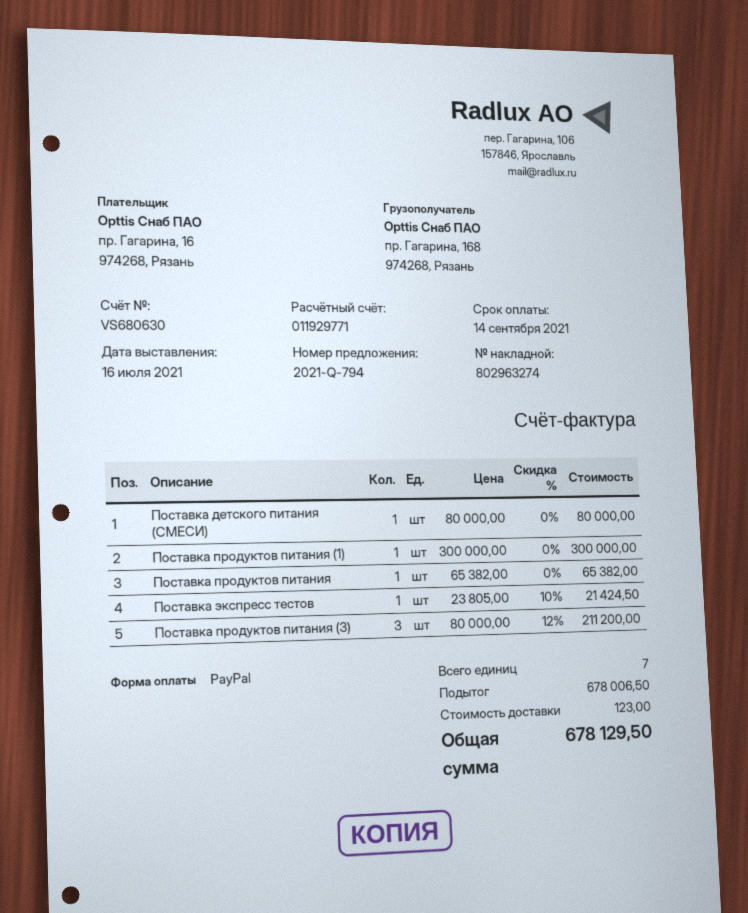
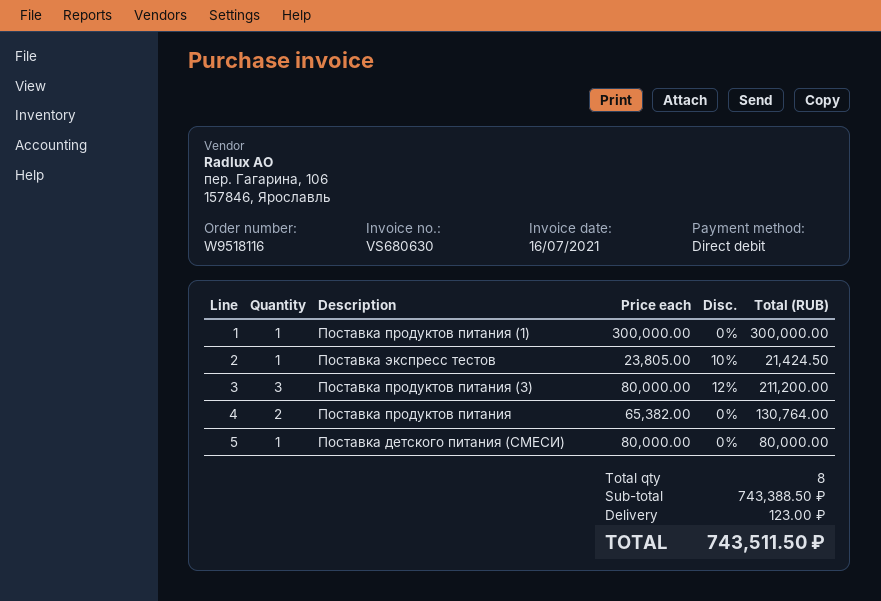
payment method: PayPal -> direct debit
Поставка продуктов питания: 1 x 65382.00 = 65382.00 -> 2 x 65382.00 = 130764.00
total quantity: 7 -> 8
subtotal: 678006.50 -> 743388.50
total: 678129.50 -> 743511.50

